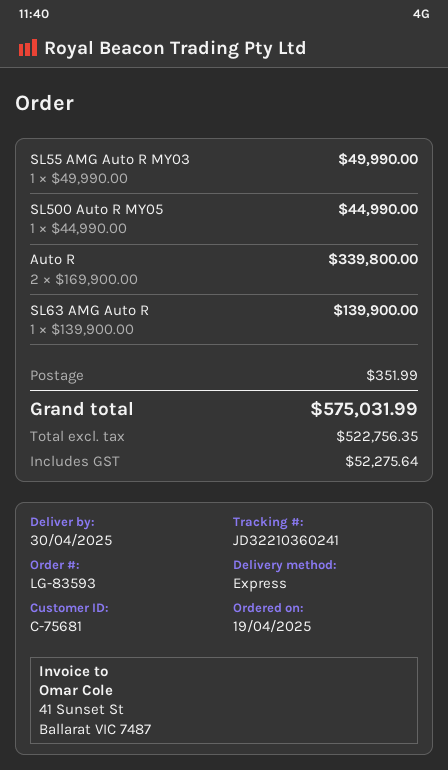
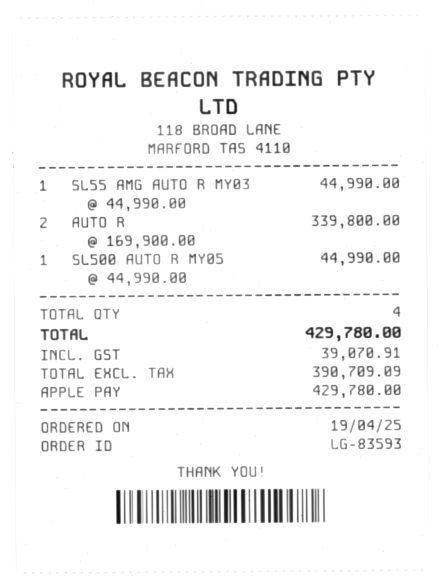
SL55 AMG Auto R MY03: 1 x 49990.00 = 49990.00 -> 1 x 44990.00 = 44990.00
SL63 AMG Auto R: 1 x 139900.00 = 139900.00 -> none
shipping: 351.99 -> none
net: 522756.35 -> 390709.09
tax: 52275.64 -> 39070.91
total: 575031.99 -> 429780.00

